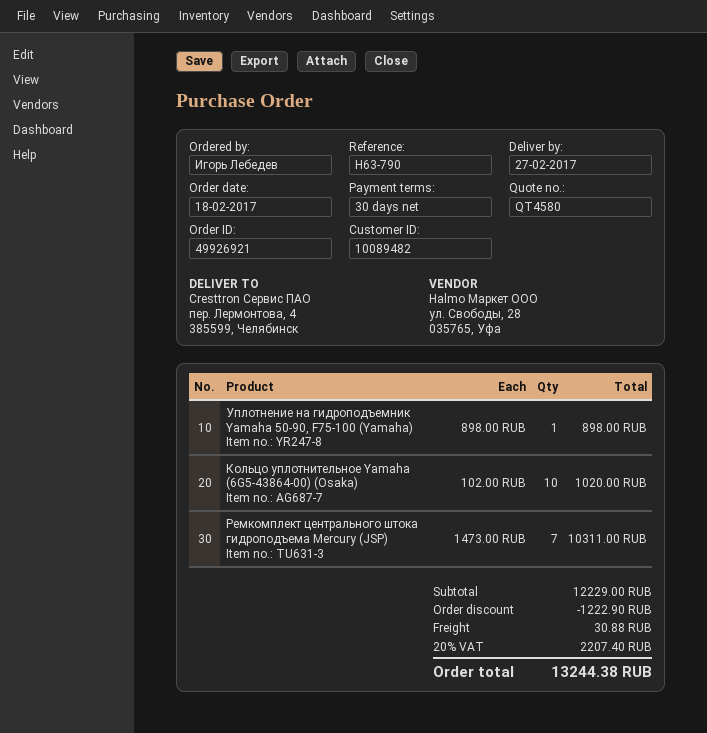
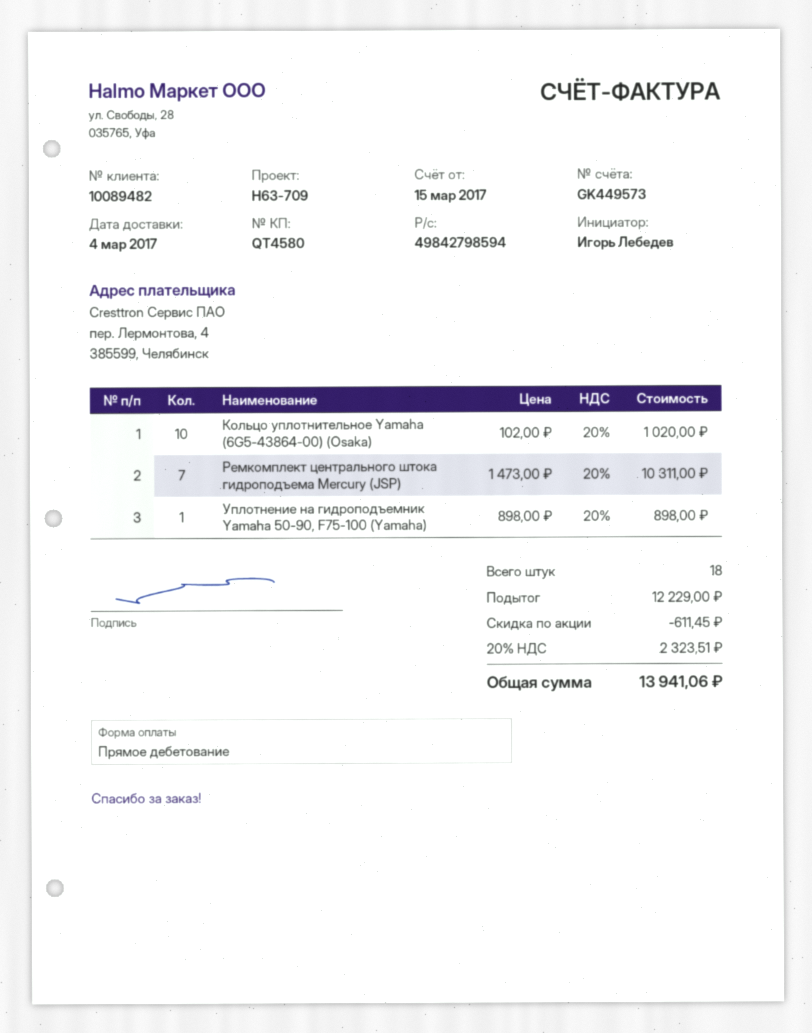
delivery date: 2017-02-27 -> 2017-03-04
reference: H63-790 -> H63-709
discount: 1222.90 -> 611.45
shipping: 30.88 -> none
tax: 20% = 2207.40 -> 20% = 2323.51
total: 13244.38 -> 13941.06

